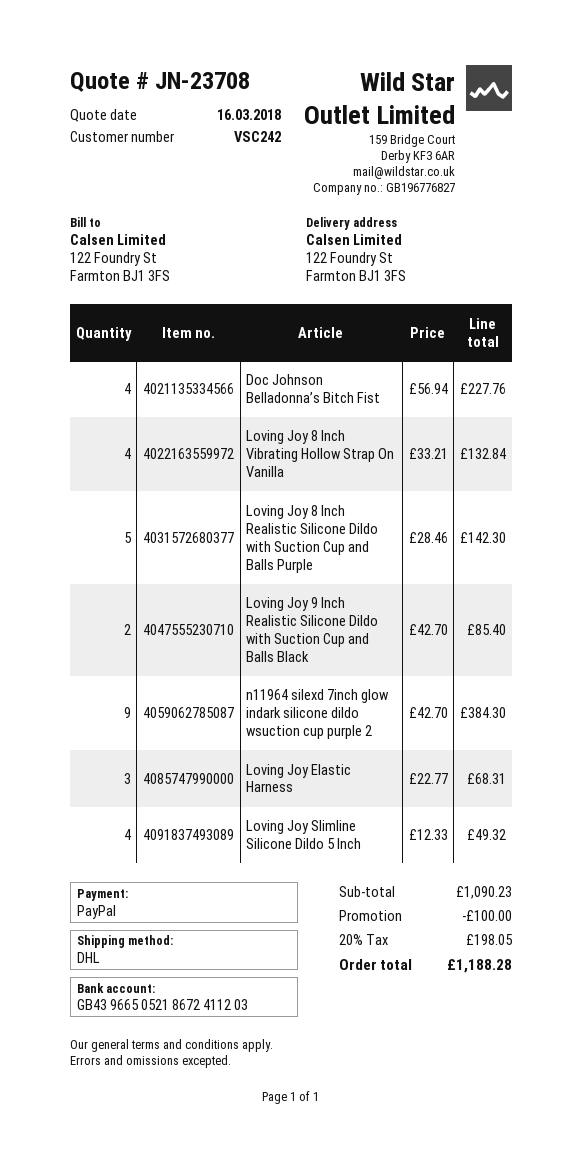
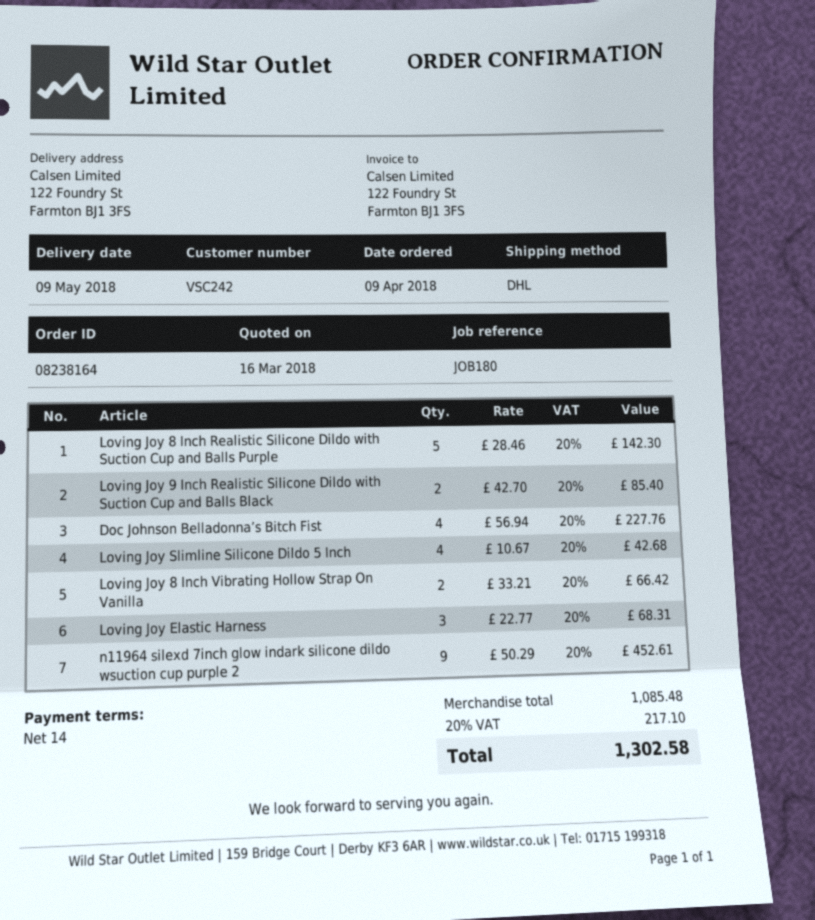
Loving Joy 8 Inch Vibrating Hollow Strap On Vanilla: 4 x 33.21 = 132.84 -> 2 x 33.21 = 66.42
n11964 silexd 7inch glow indark silicone dildo wsuction cup purple 2: 9 x 42.70 = 384.30 -> 9 x 50.29 = 452.61
Loving Joy Slimline Silicone Dildo 5 Inch: 4 x 12.33 = 49.32 -> 4 x 10.67 = 42.68
subtotal: 1090.23 -> 1085.48
discount: 100.00 -> none
tax: 20% = 198.05 -> 20% = 217.10
total: 1188.28 -> 1302.58

